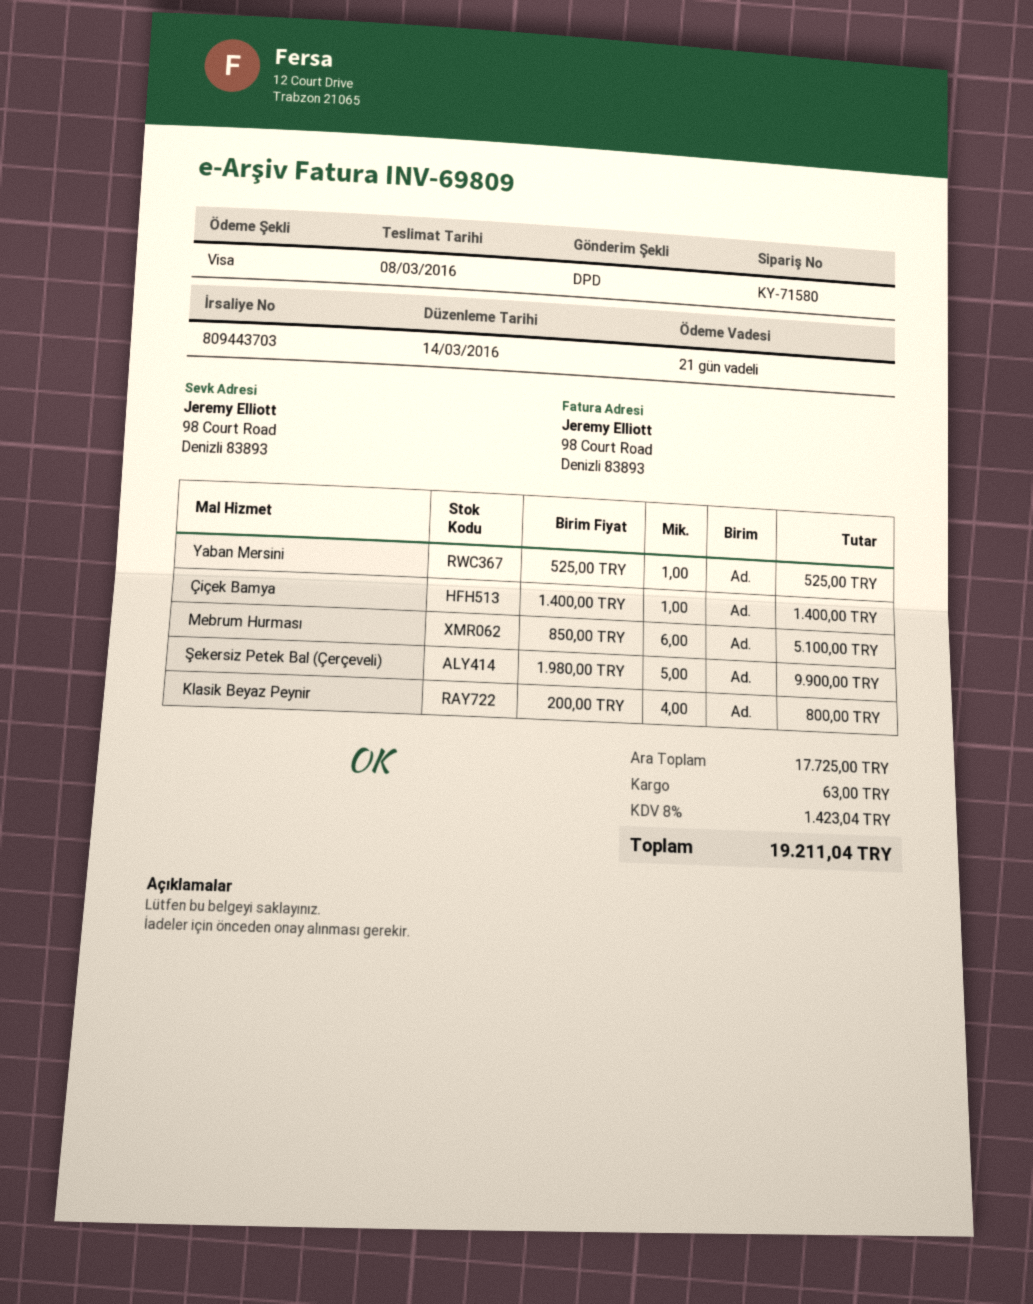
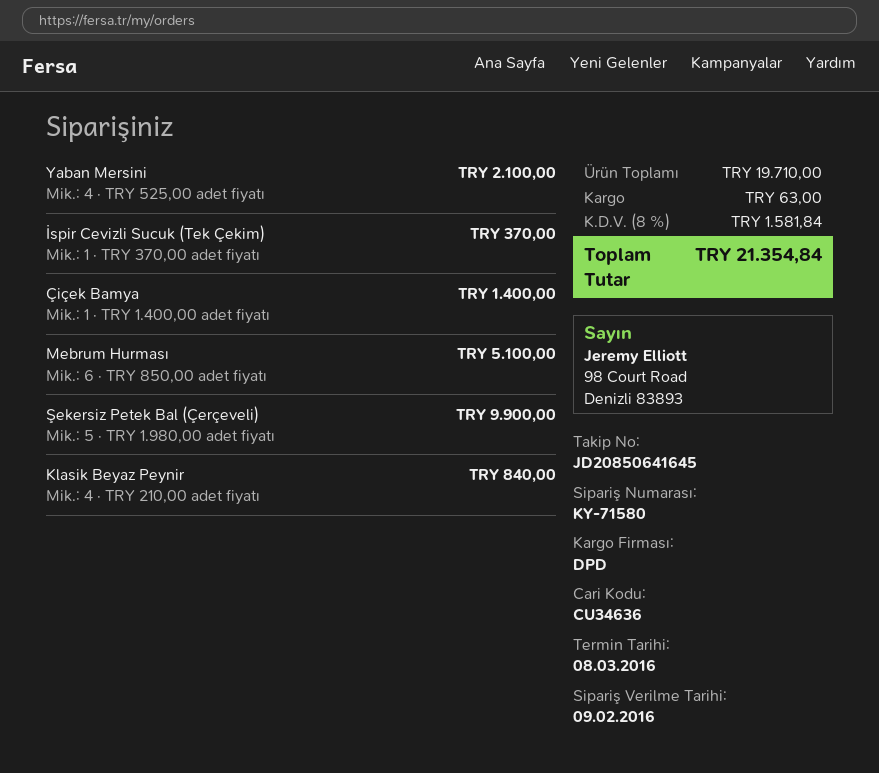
Yaban Mersini: 1 x 525.00 = 525.00 -> 4 x 525.00 = 2100.00
Klasik Beyaz Peynir: 4 x 200.00 = 800.00 -> 4 x 210.00 = 840.00
İspir Cevizli Sucuk (Tek Çekim): none -> 1 x 370.00 = 370.00
subtotal: 17725.00 -> 19710.00
tax: 8% = 1423.04 -> 8% = 1581.84
total: 19211.04 -> 21354.84

